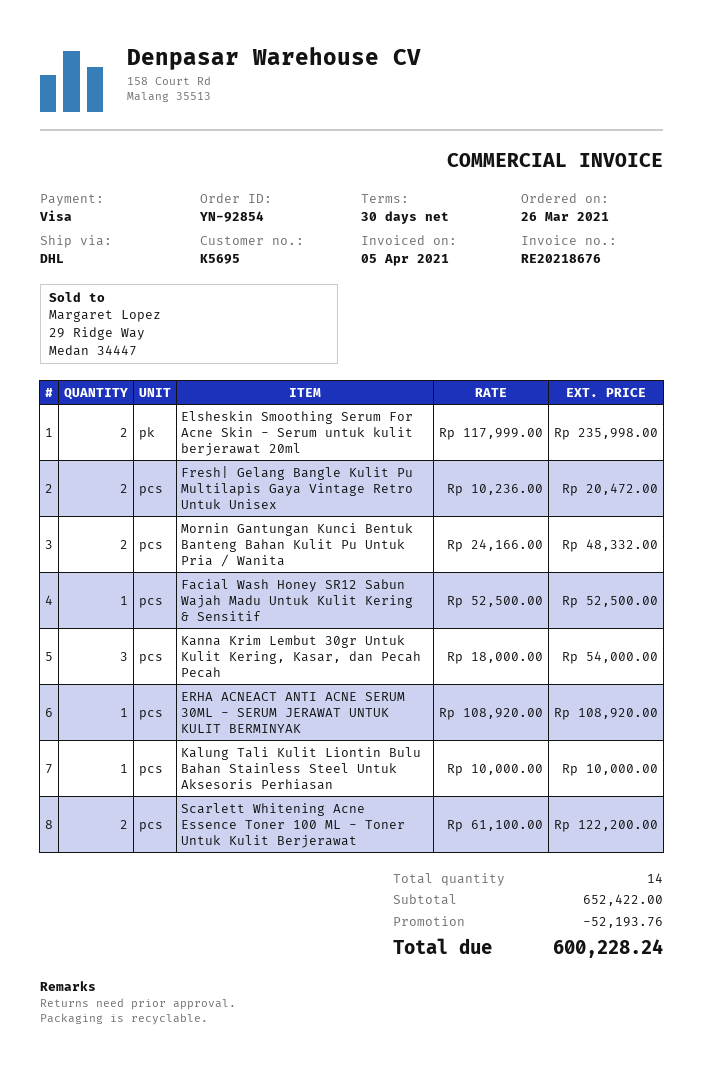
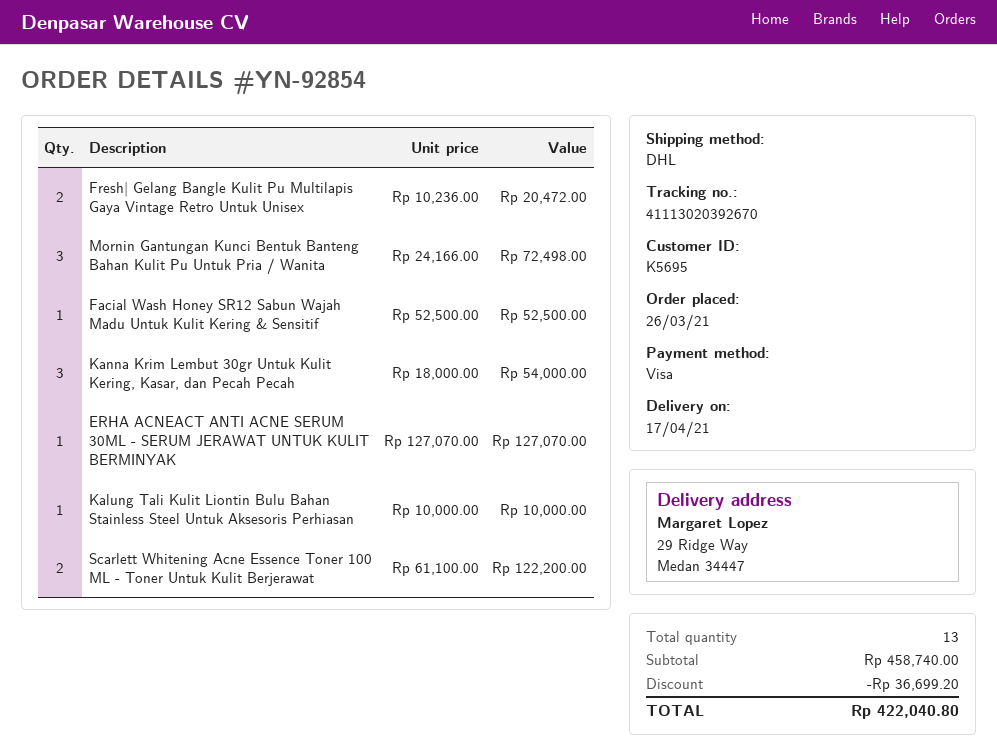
Elsheskin Smoothing Serum For Acne Skin - Serum untuk kulit berjerawat 20ml: 2 x 117999.00 = 235998.00 -> none
Mornin Gantungan Kunci Bentuk Banteng Bahan Kulit Pu Untuk Pria / Wanita: 2 x 24166.00 = 48332.00 -> 3 x 24166.00 = 72498.00
ERHA ACNEACT ANTI ACNE SERUM 30ML - SERUM JERAWAT UNTUK KULIT BERMINYAK: 1 x 108920.00 = 108920.00 -> 1 x 127070.00 = 127070.00
total quantity: 14 -> 13
subtotal: 652422.00 -> 458740.00
discount: 52193.76 -> 36699.20
total: 600228.24 -> 422040.80

